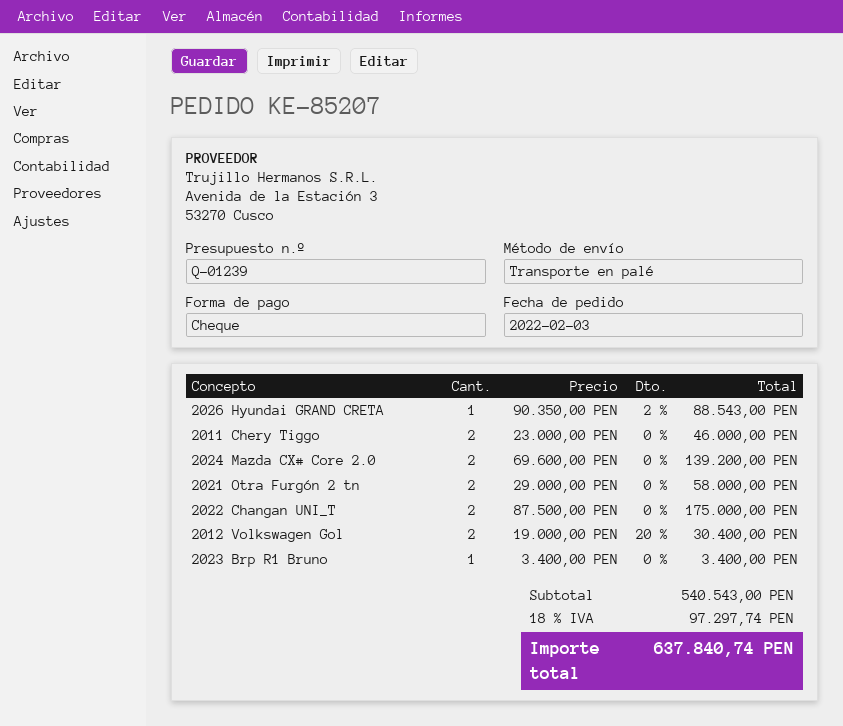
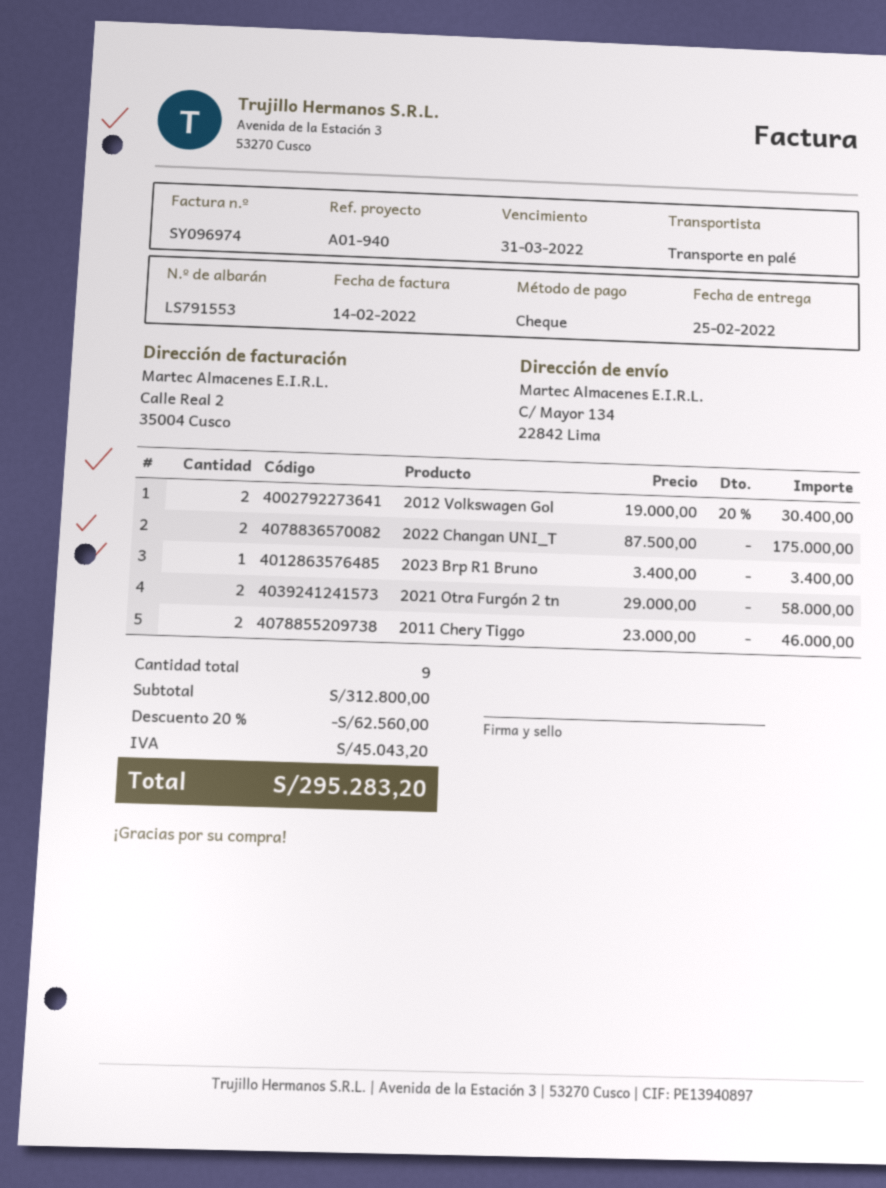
2026 Hyundai GRAND CRETA: 1 x 90350.00 - 2% = 88543.00 -> none
2024 Mazda CX# Core 2.0: 2 x 69600.00 = 139200.00 -> none
subtotal: 540543.00 -> 312800.00
discount: none -> 20% = 62560.00
tax: 97297.74 -> 45043.20
total: 637840.74 -> 295283.20

